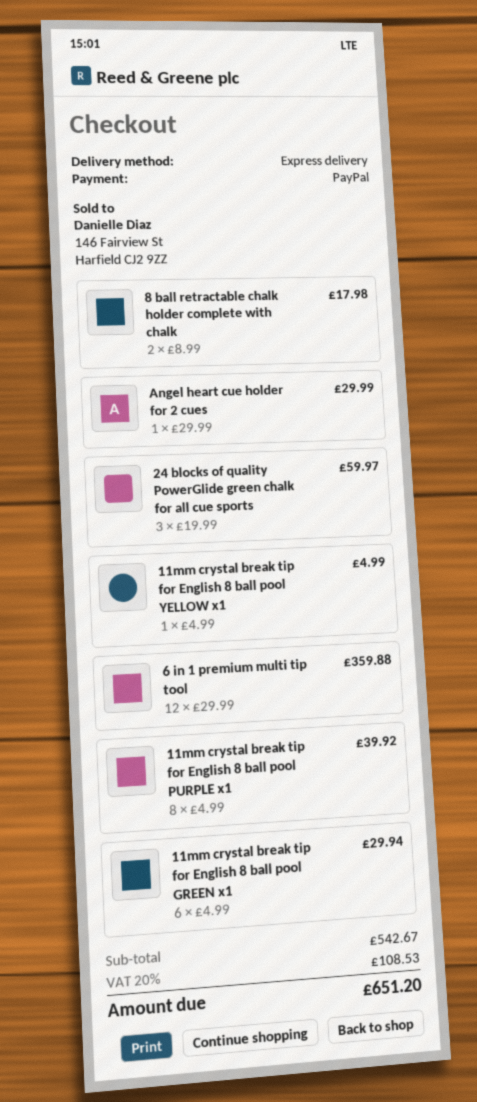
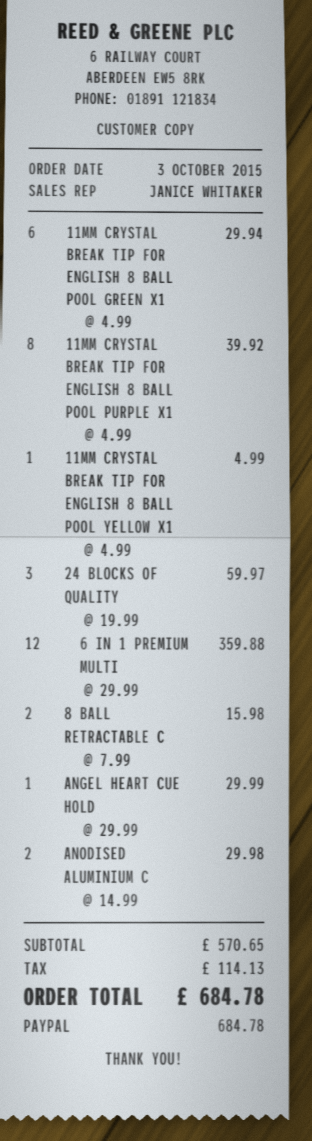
8 ball retractable chalk holder complete with chalk: 2 x 8.99 = 17.98 -> 2 x 7.99 = 15.98
ANODISED ALUMINIUM C: none -> 2 x 14.99 = 29.98
subtotal: 542.67 -> 570.65
tax: 108.53 -> 114.13
total: 651.20 -> 684.78

